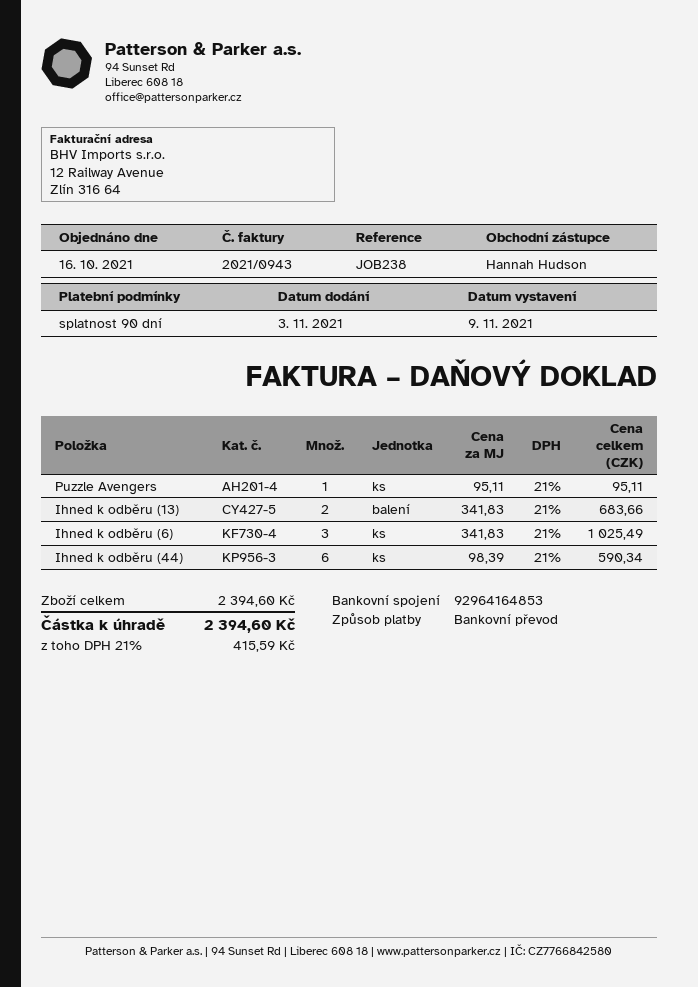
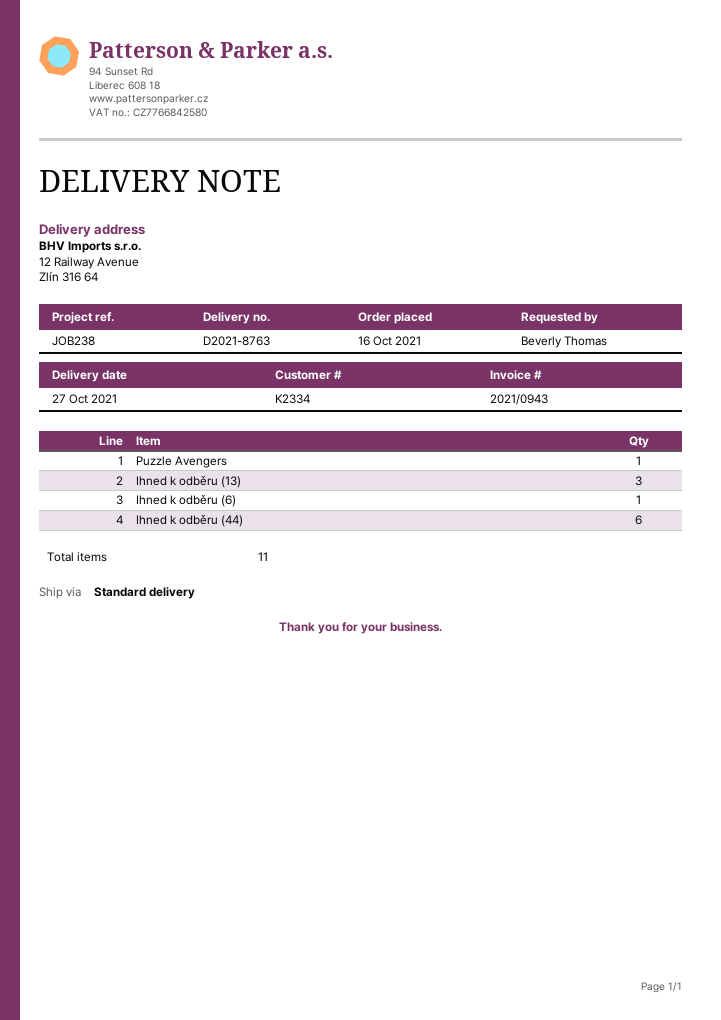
delivery date: 2021-11-03 -> 2021-10-27
Ihned k odběru (13): 2 -> 3
Ihned k odběru (6): 3 -> 1

